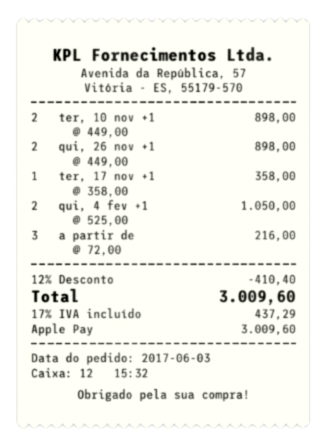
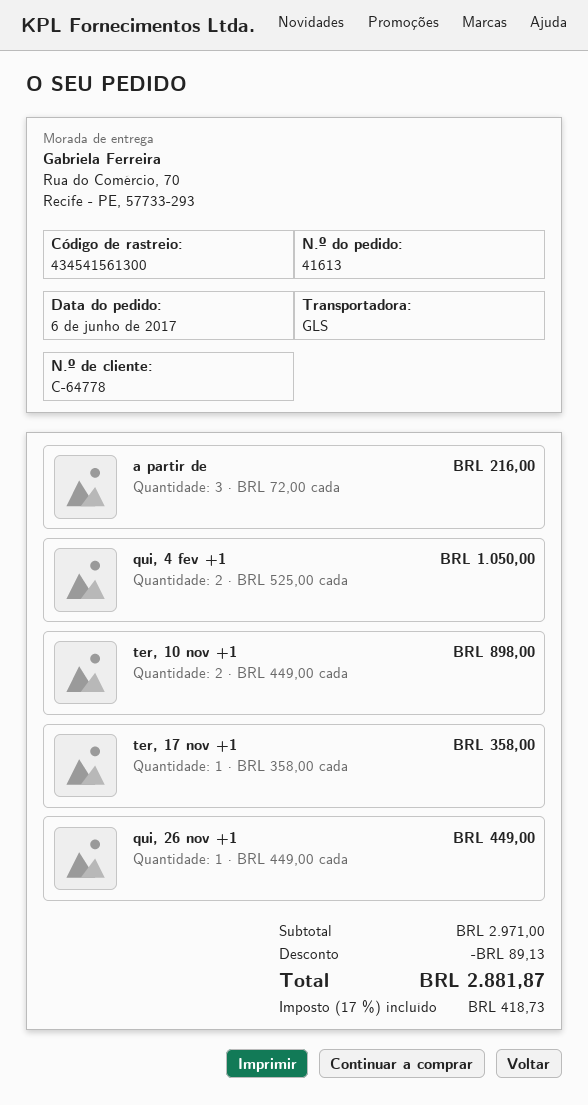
order date: 2017-06-03 -> 2017-06-06
qui, 26 nov +1: 2 x 449.00 = 898.00 -> 1 x 449.00 = 449.00
discount: 410.40 -> 89.13
tax: 17% = 437.29 -> 17% = 418.73
total: 3009.60 -> 2881.87

